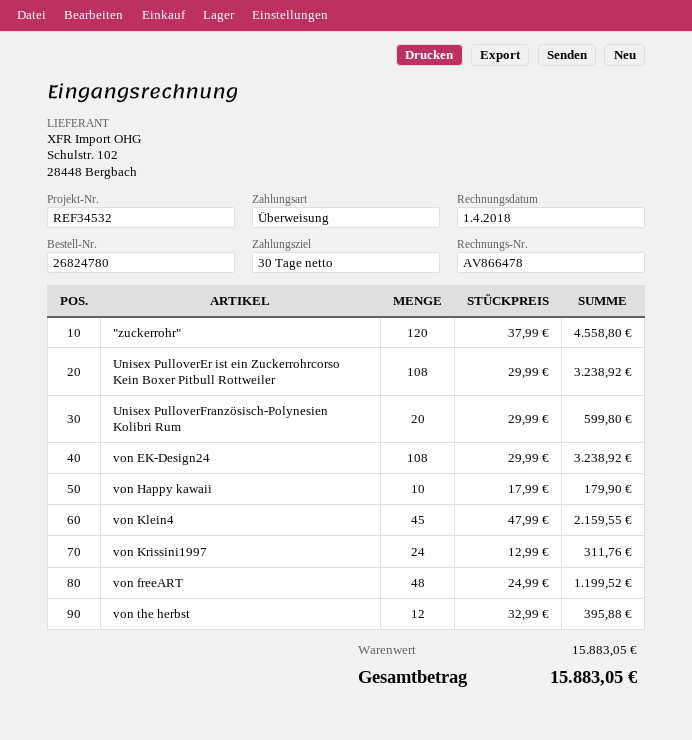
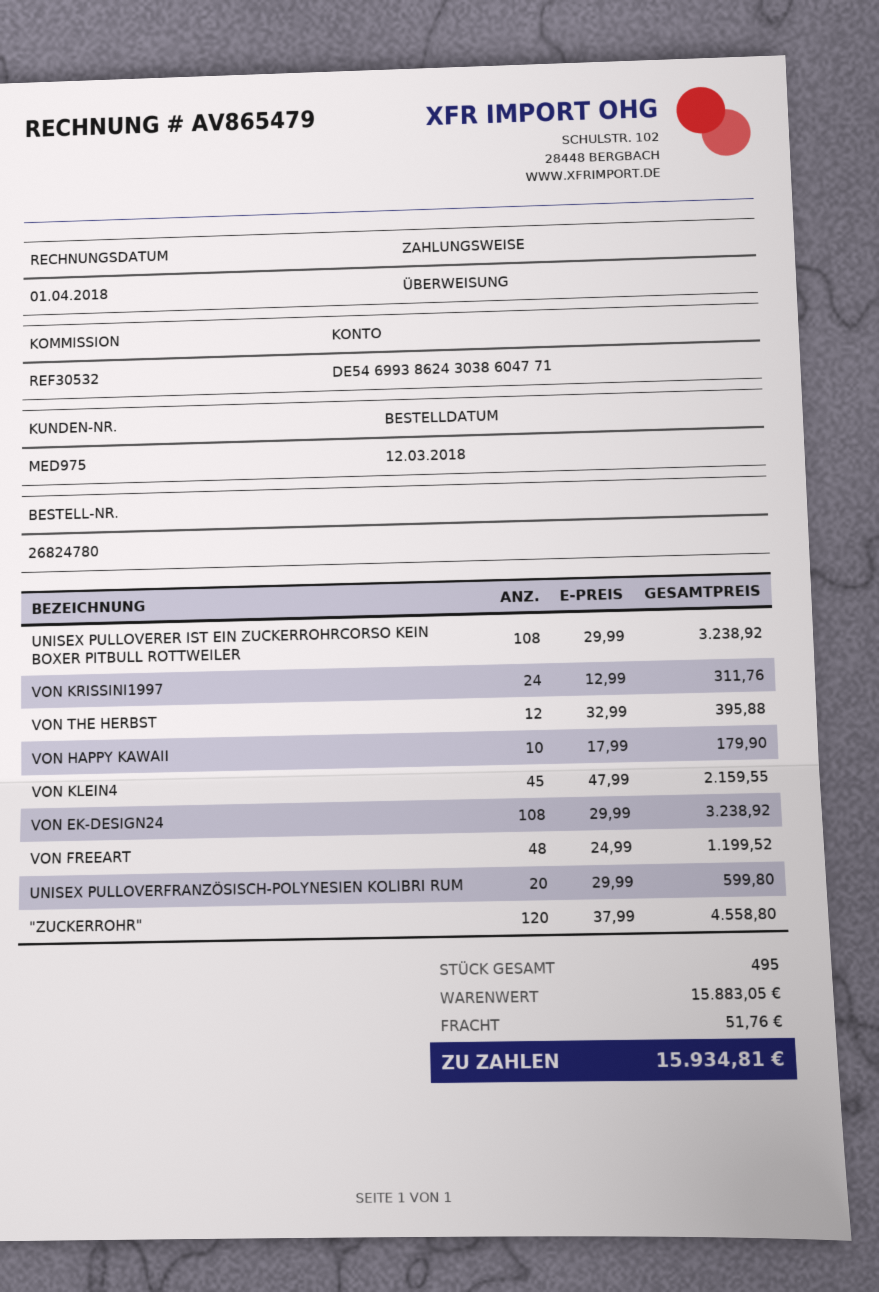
invoice number: AV866478 -> AV865479
reference: REF34532 -> REF30532
shipping: none -> 51.76
total: 15883.05 -> 15934.81

